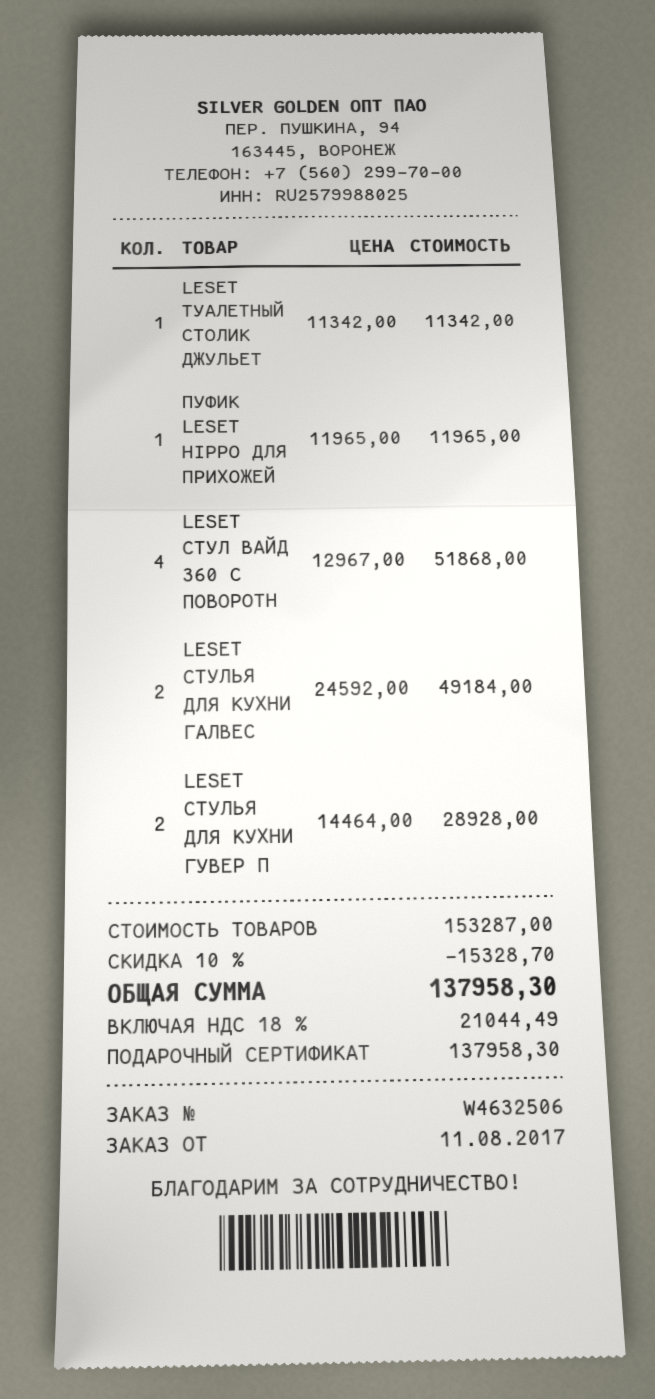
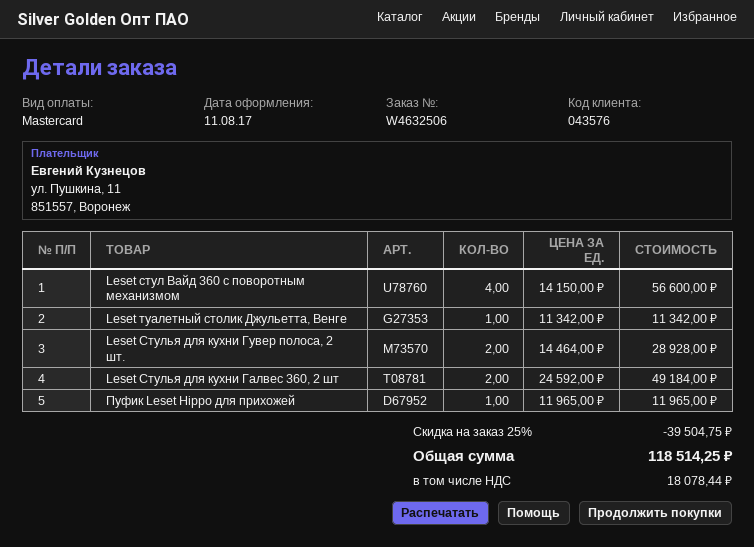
payment method: gift card -> Mastercard
LESET СТУЛ ВАЙД 360 С ПОВОРОТН: 4 x 12967.00 = 51868.00 -> 4 x 14150.00 = 56600.00
discount: 10% = 15328.70 -> 25% = 39504.75
tax: 21044.49 -> 18078.44
total: 137958.30 -> 118514.25

